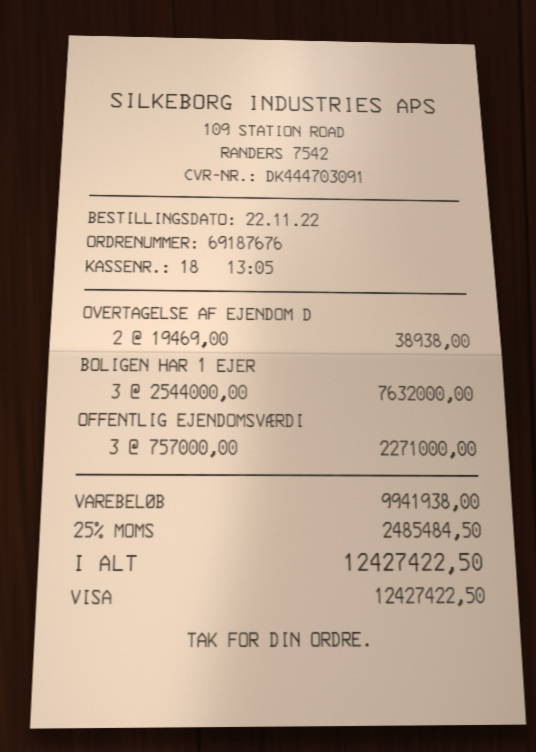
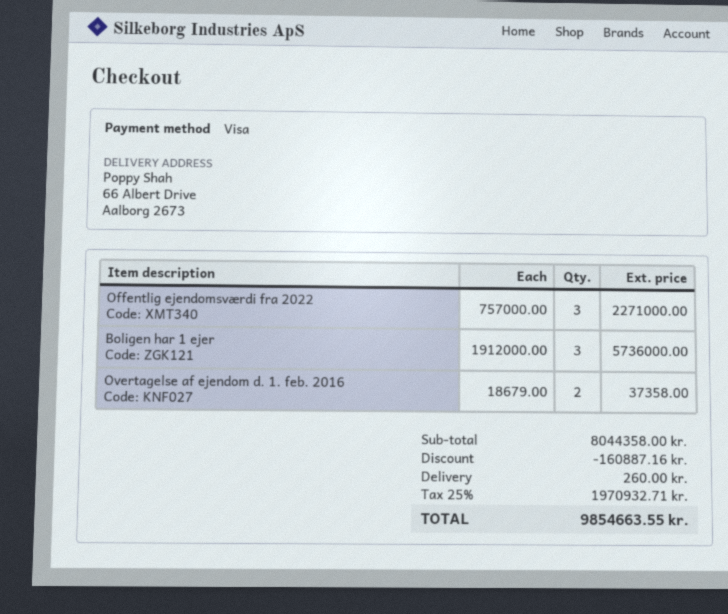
OVERTAGELSE AF EJENDOM D: 2 x 19469.00 = 38938.00 -> 2 x 18679.00 = 37358.00
BOLIGEN HAR 1 EJER: 3 x 2544000.00 = 7632000.00 -> 3 x 1912000.00 = 5736000.00
subtotal: 9941938.00 -> 8044358.00
discount: none -> 160887.16
shipping: none -> 260.00
tax: 25% = 2485484.50 -> 25% = 1970932.71
total: 12427422.50 -> 9854663.55

